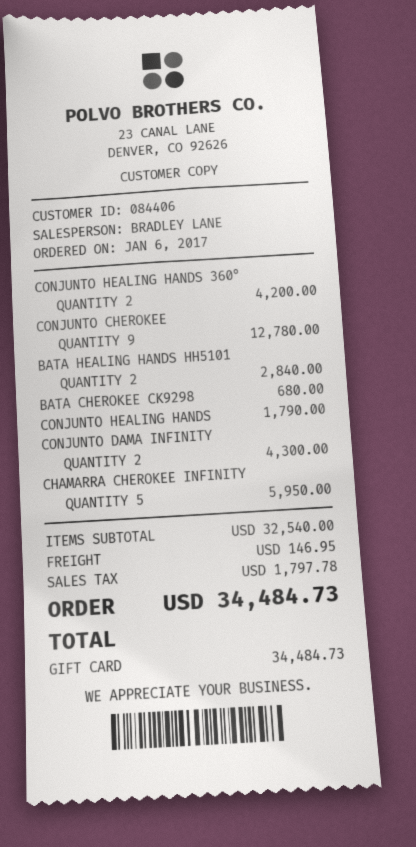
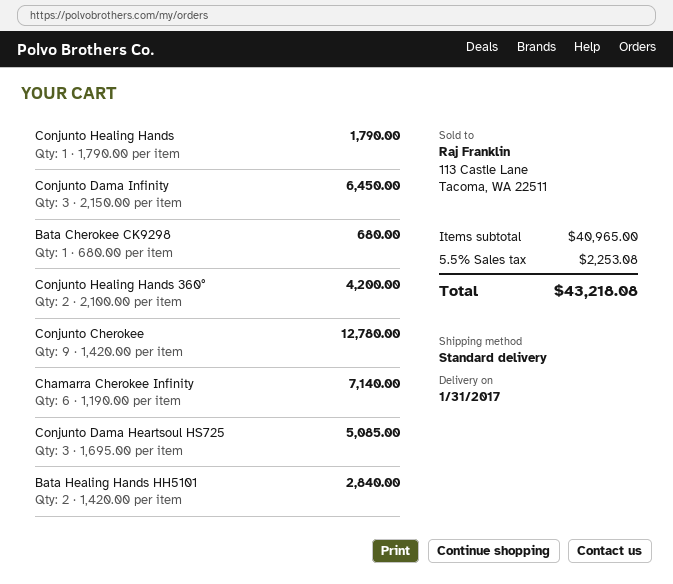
CONJUNTO DAMA INFINITY: 2 for 4300.00 -> 3 for 6450.00
CHAMARRA CHEROKEE INFINITY: 5 for 5950.00 -> 6 for 7140.00
Conjunto Dama Heartsoul HS725: none -> 3 for 5085.00
subtotal: 32540.00 -> 40965.00
shipping: 146.95 -> none
tax: 1797.78 -> 2253.08
total: 34484.73 -> 43218.08

